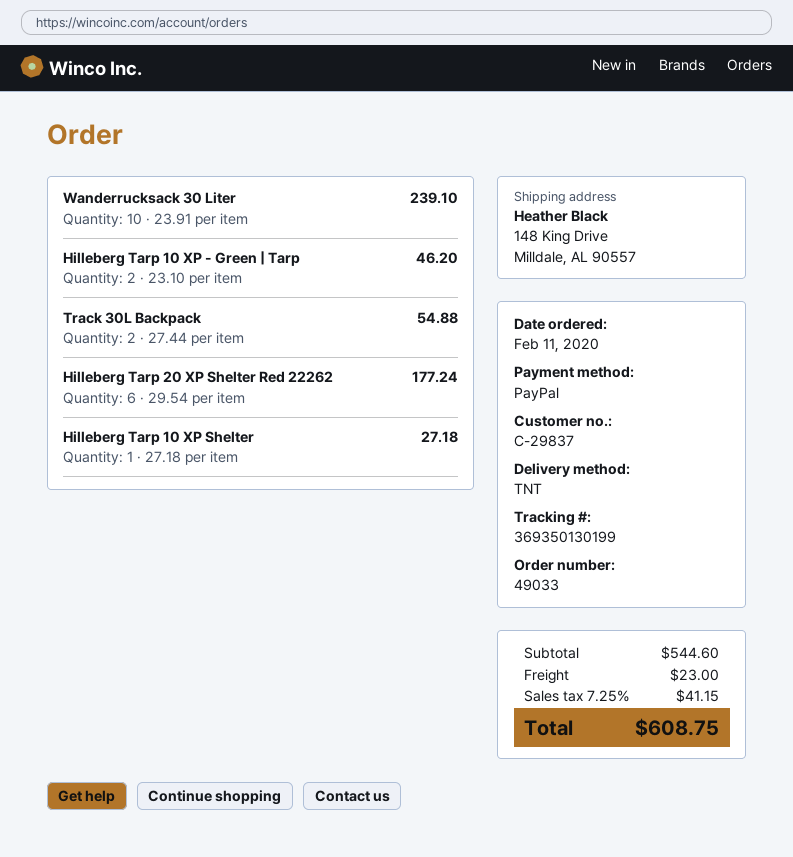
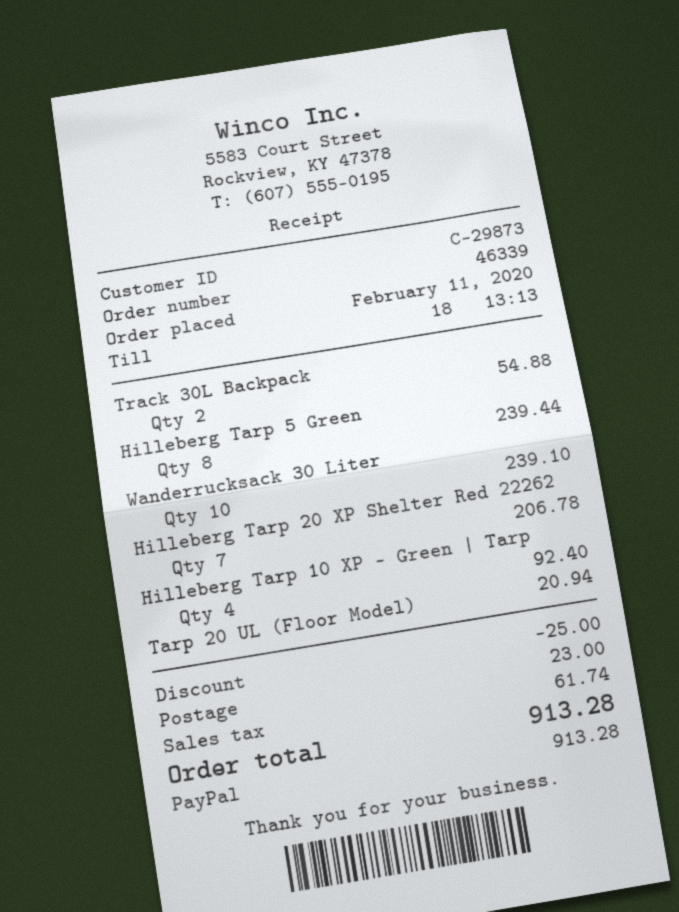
order number: 49033 -> 46339
customer number: C-29837 -> C-29873
Hilleberg Tarp 10 XP - Green | Tarp: 2 for 46.20 -> 4 for 92.40
Hilleberg Tarp 20 XP Shelter Red 22262: 6 for 177.24 -> 7 for 206.78
Hilleberg Tarp 10 XP Shelter: 1 for 27.18 -> none
Hilleberg Tarp 5 Green: none -> 8 for 239.44
Tarp 20 UL (Floor Model): none -> 1 for 20.94
discount: none -> 25.00
tax: 41.15 -> 61.74
total: 608.75 -> 913.28

